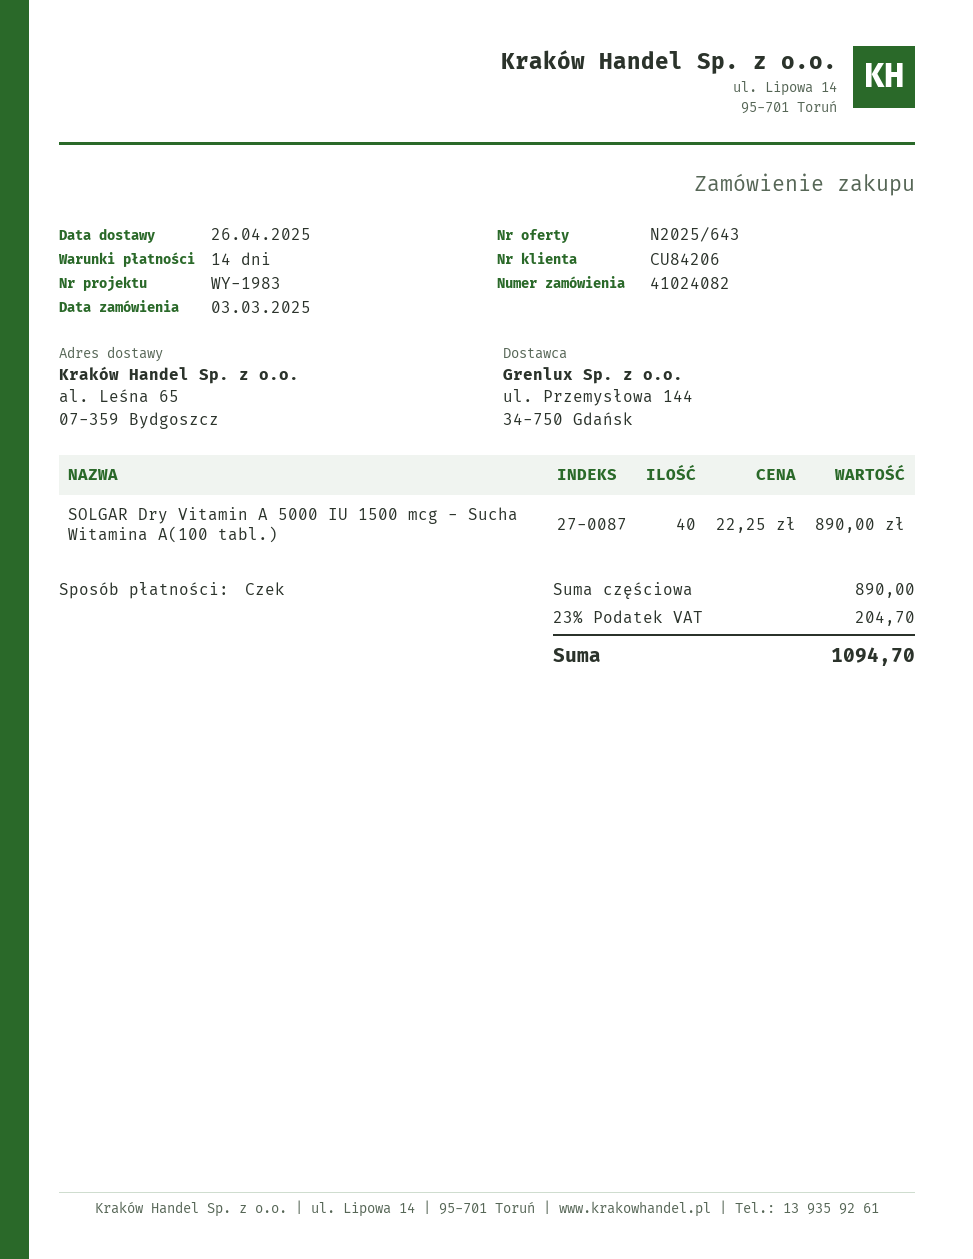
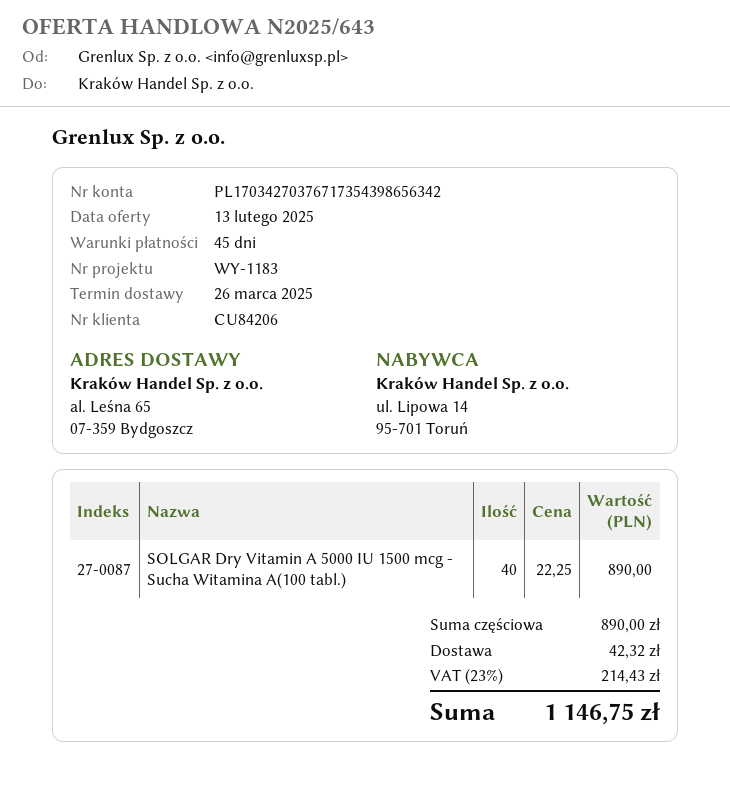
delivery date: 2025-04-26 -> 2025-03-26
payment terms: 14 days -> 45 days
reference: WY-1983 -> WY-1183
shipping: none -> 42.32
tax: 23% = 204.70 -> 23% = 214.43
total: 1094.70 -> 1146.75

